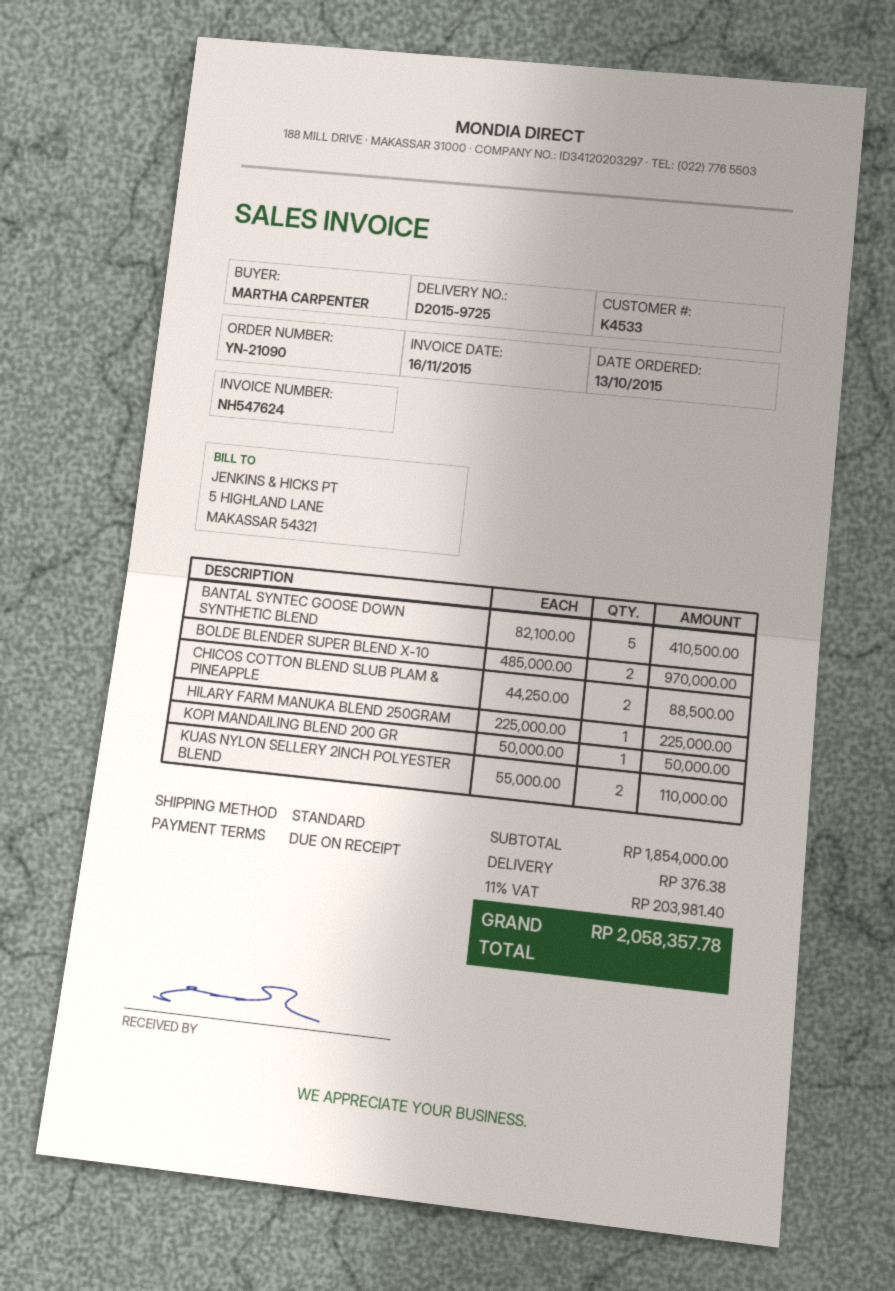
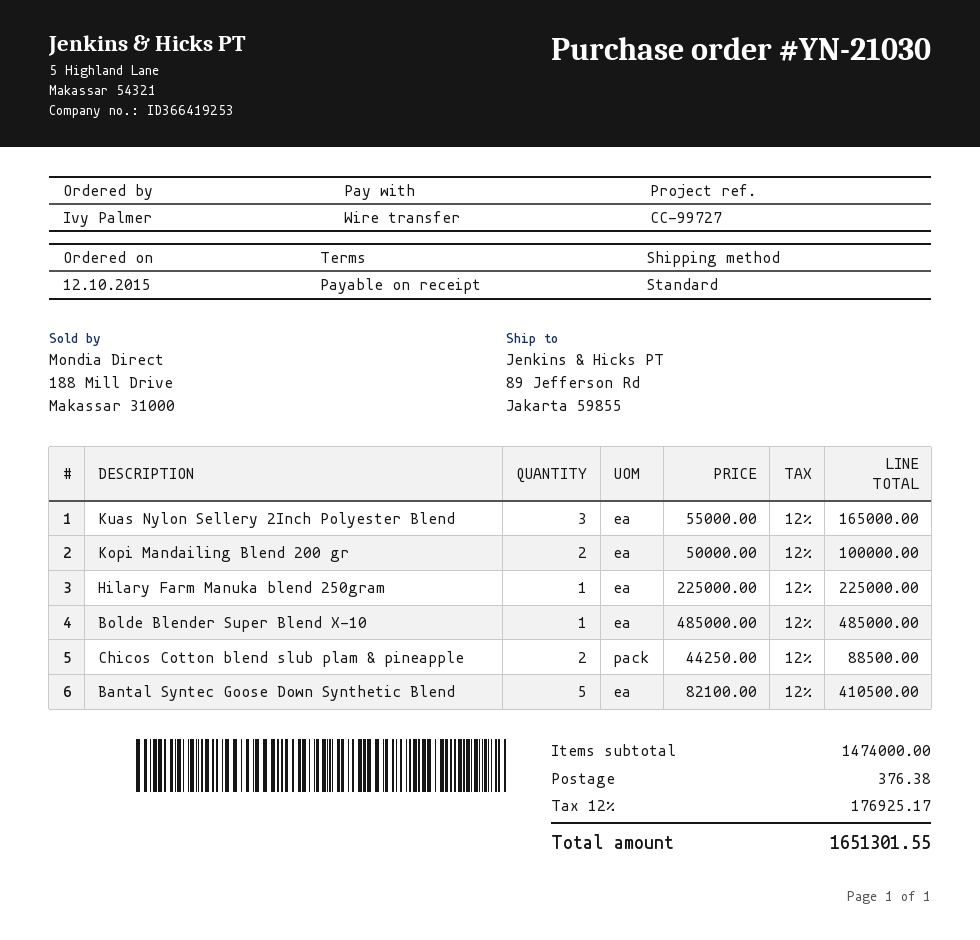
order number: YN-21090 -> YN-21030
order date: 2015-10-13 -> 2015-10-12
ordered by: MARTHA CARPENTER -> Ivy Palmer
BOLDE BLENDER SUPER BLEND X-10: 2 x 485000.00 = 970000.00 -> 1 x 485000.00 = 485000.00
KOPI MANDAILING BLEND 200 GR: 1 x 50000.00 = 50000.00 -> 2 x 50000.00 = 100000.00
KUAS NYLON SELLERY 2INCH POLYESTER BLEND: 2 x 55000.00 = 110000.00 -> 3 x 55000.00 = 165000.00
subtotal: 1854000.00 -> 1474000.00
tax: 11% = 203981.40 -> 12% = 176925.17
total: 2058357.78 -> 1651301.55

